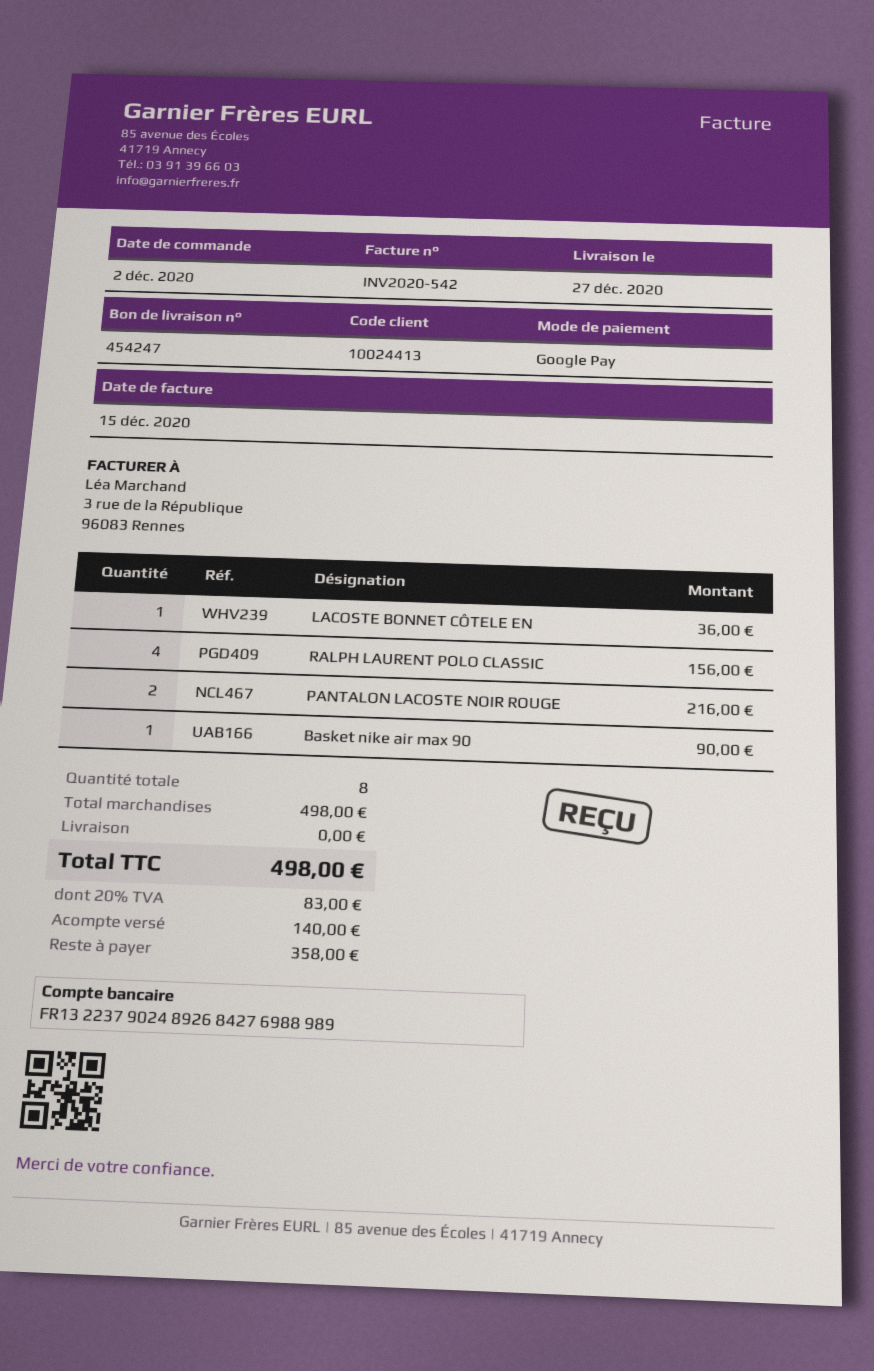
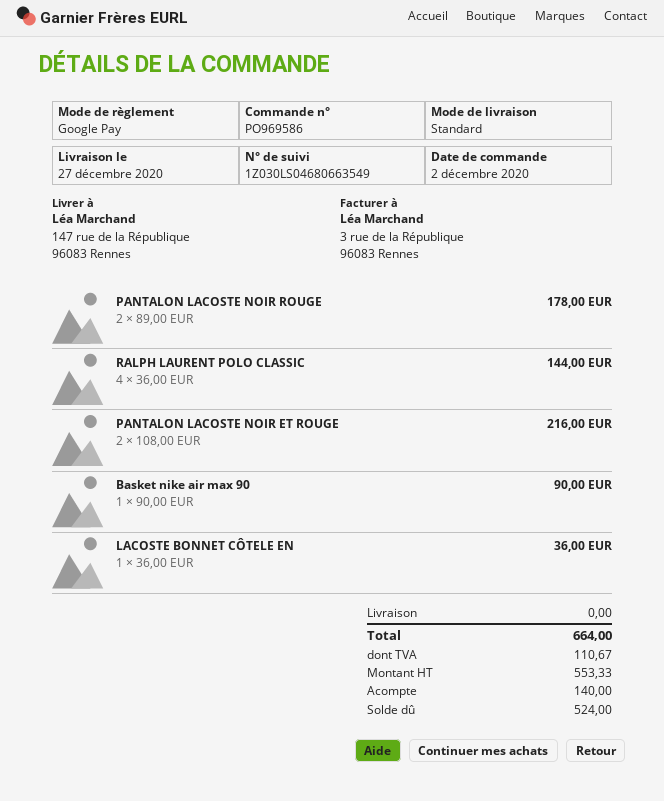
RALPH LAURENT POLO CLASSIC: 4 for 156.00 -> 4 for 144.00
PANTALON LACOSTE NOIR ROUGE: 2 for 216.00 -> 2 for 178.00
PANTALON LACOSTE NOIR ET ROUGE: none -> 2 for 216.00
tax: 83.00 -> 110.67
total: 498.00 -> 664.00
balance: 358.00 -> 524.00

